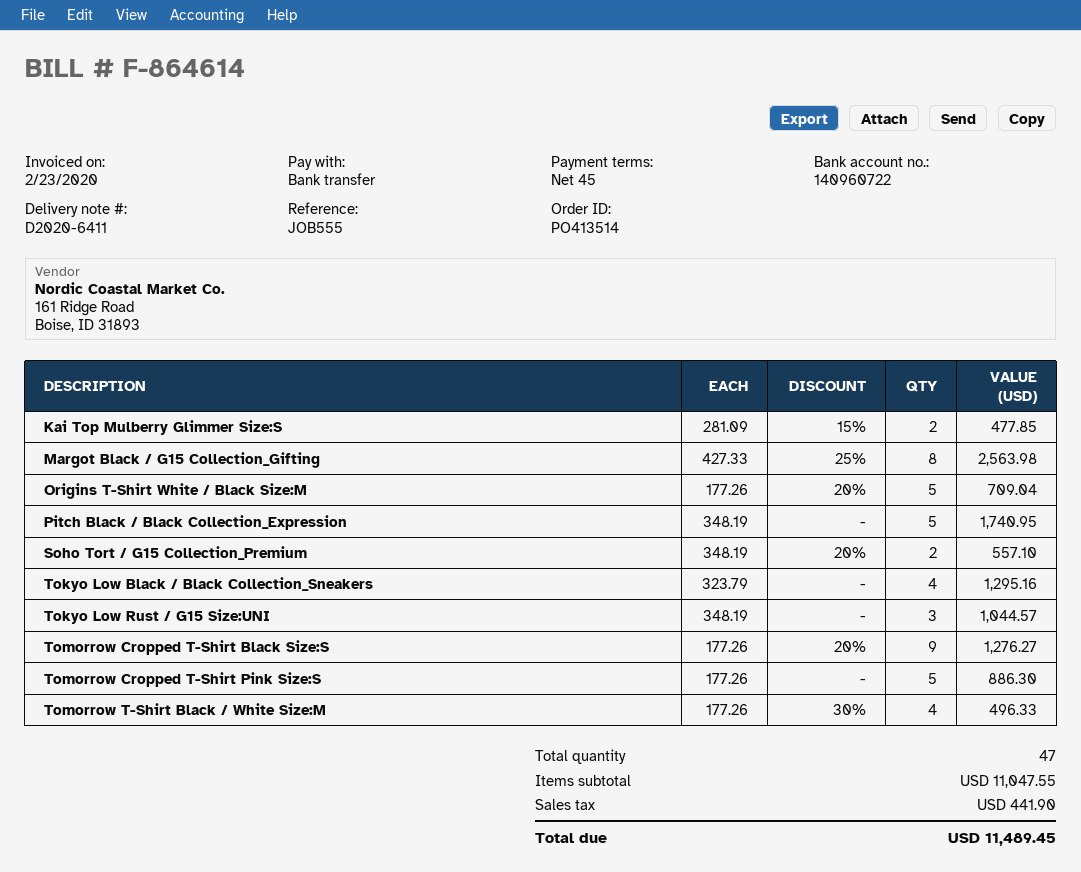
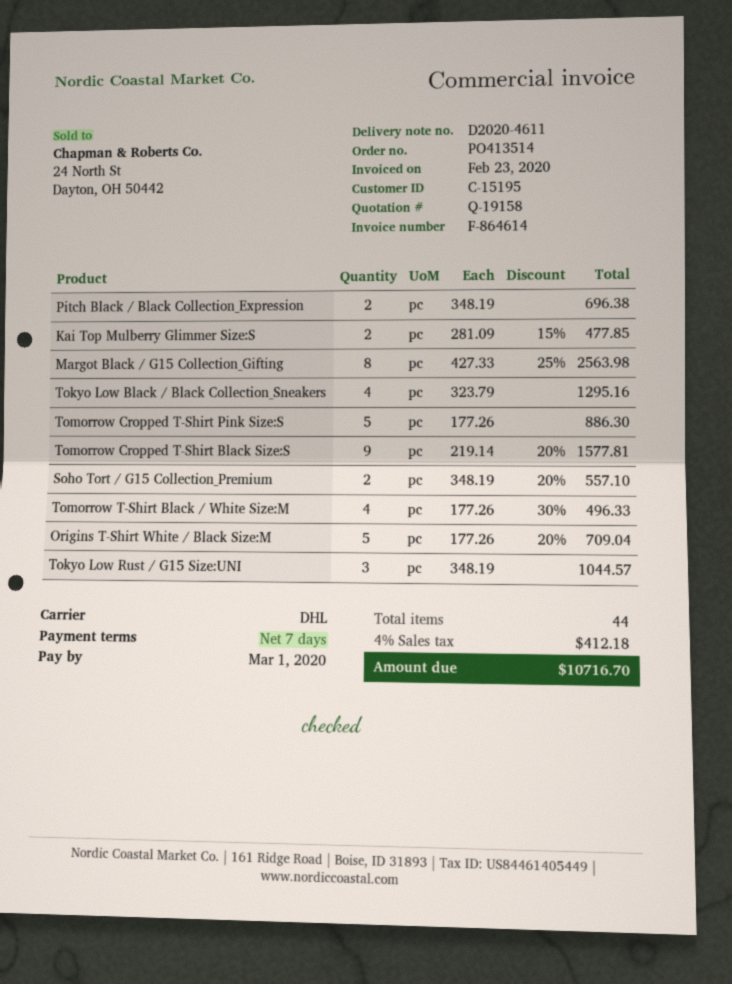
delivery note number: D2020-6411 -> D2020-4611
payment terms: 45 days -> 7 days
Pitch Black / Black Collection_Expression: 5 x 348.19 = 1740.95 -> 2 x 348.19 = 696.38
Tomorrow Cropped T-Shirt Black Size:S: 9 x 177.26 - 20% = 1276.27 -> 9 x 219.14 - 20% = 1577.81
total quantity: 47 -> 44
tax: 441.90 -> 412.18
total: 11489.45 -> 10716.70

